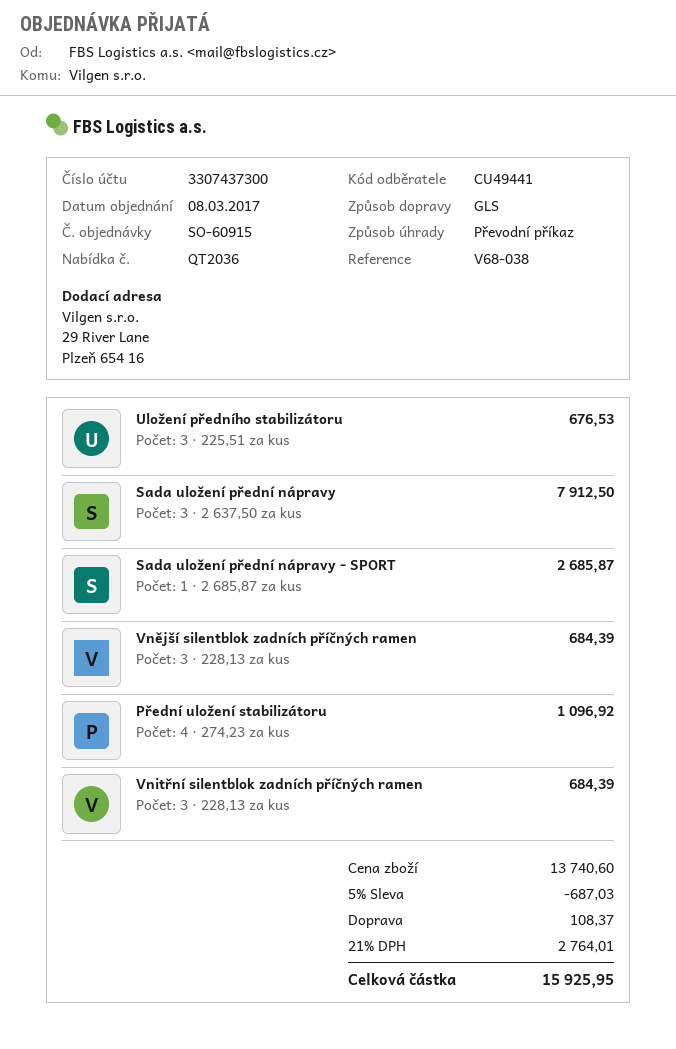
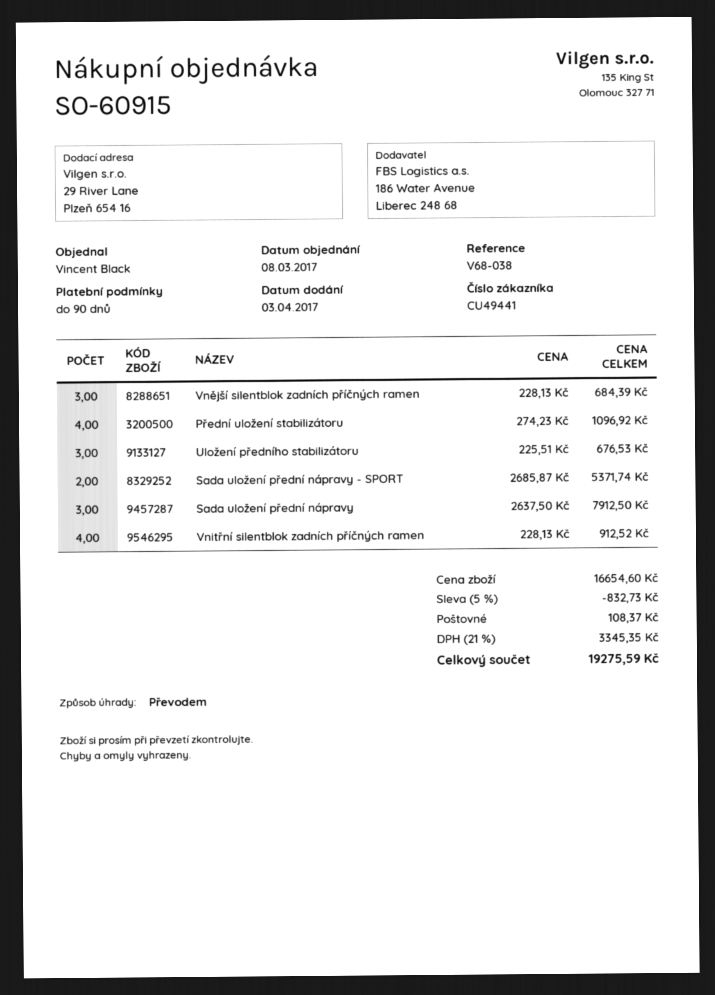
Sada uložení přední nápravy - SPORT: 1 x 2685.87 = 2685.87 -> 2 x 2685.87 = 5371.74
Vnitřní silentblok zadních příčných ramen: 3 x 228.13 = 684.39 -> 4 x 228.13 = 912.52
subtotal: 13740.60 -> 16654.60
discount: 5% = 687.03 -> 5% = 832.73
tax: 21% = 2764.01 -> 21% = 3345.35
total: 15925.95 -> 19275.59

